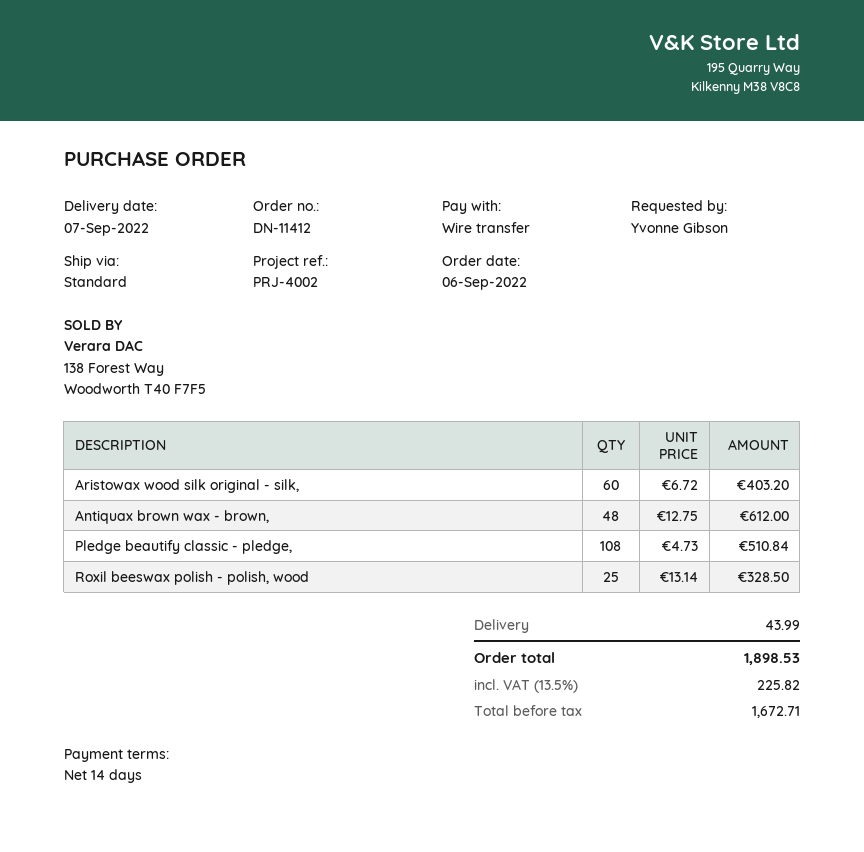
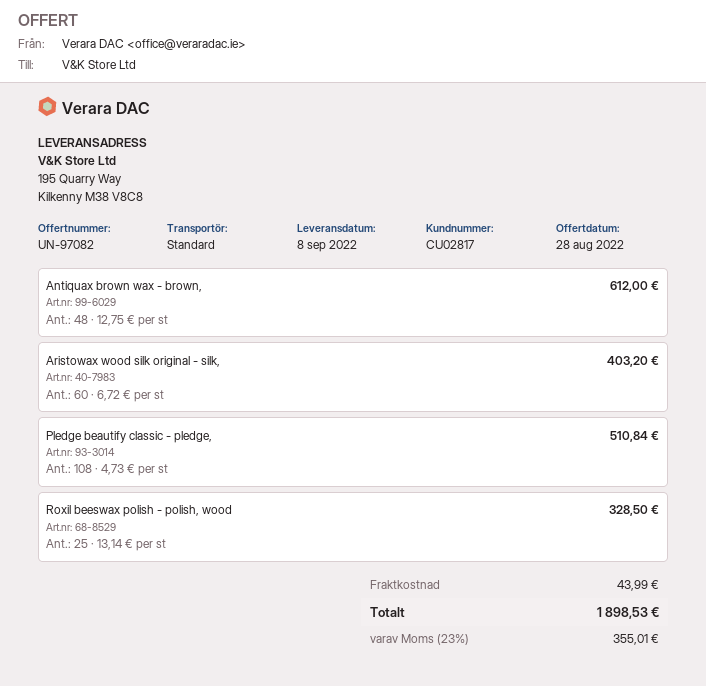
delivery date: 2022-09-07 -> 2022-09-08
tax: 13.5% = 225.82 -> 23% = 355.01

